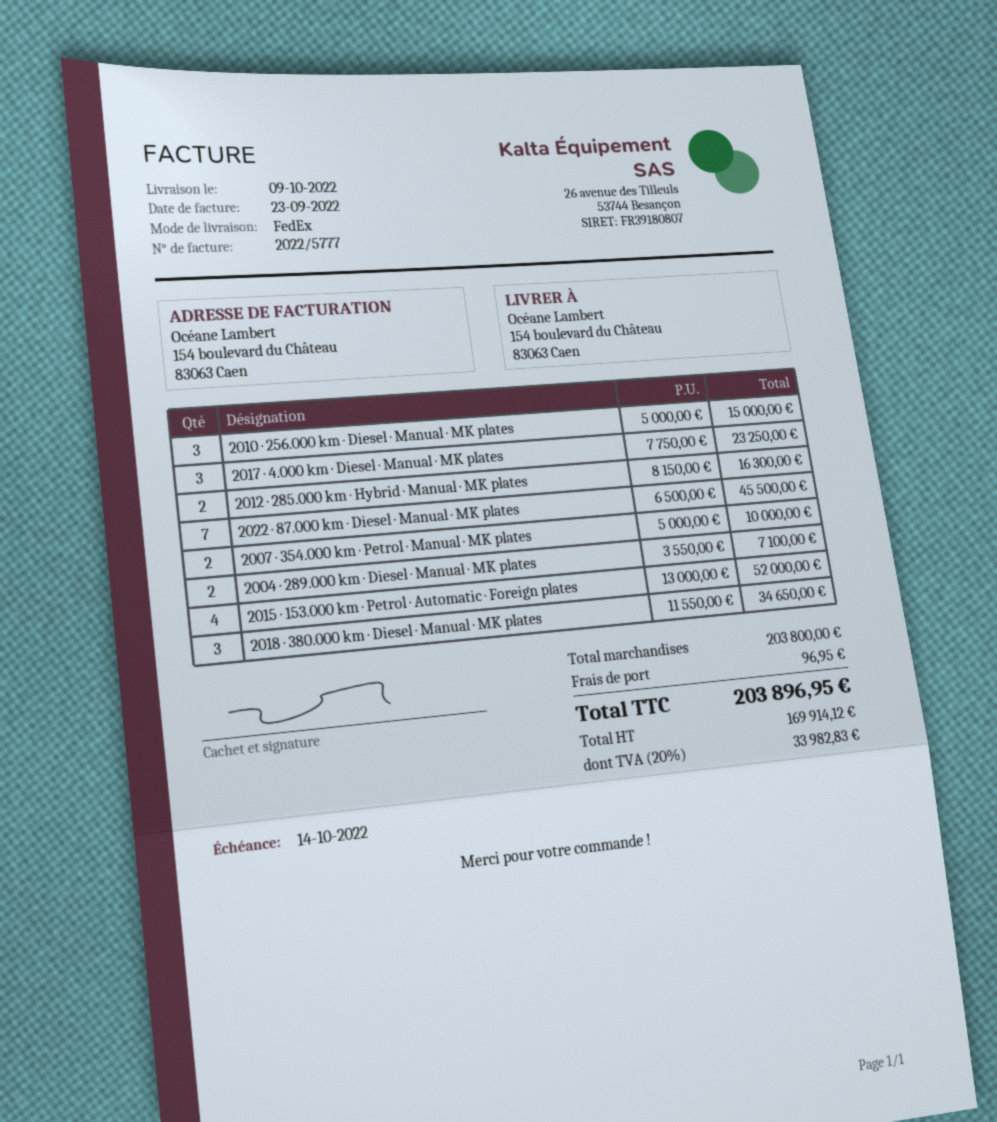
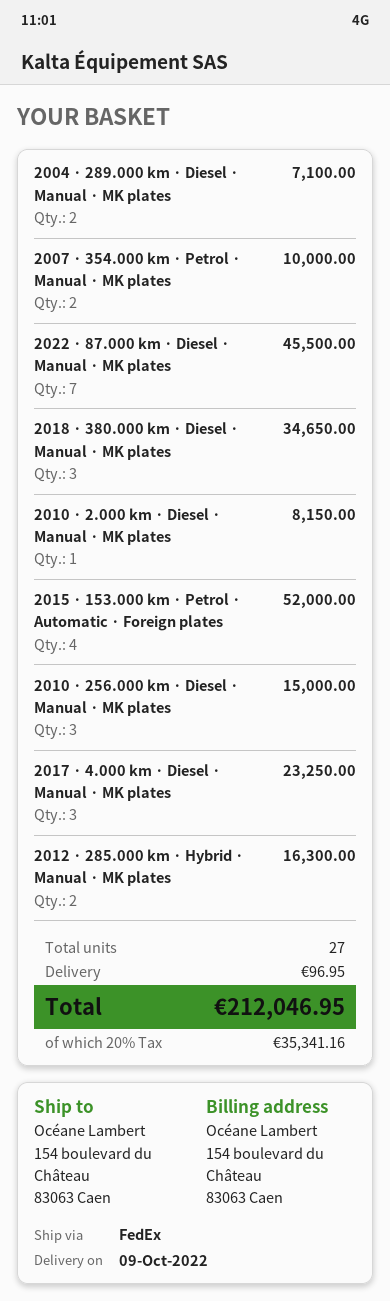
2010 · 2.000 km · Diesel · Manual · MK plates: none -> 1 for 8150.00
tax: 20% = 33982.83 -> 20% = 35341.16
total: 203896.95 -> 212046.95

